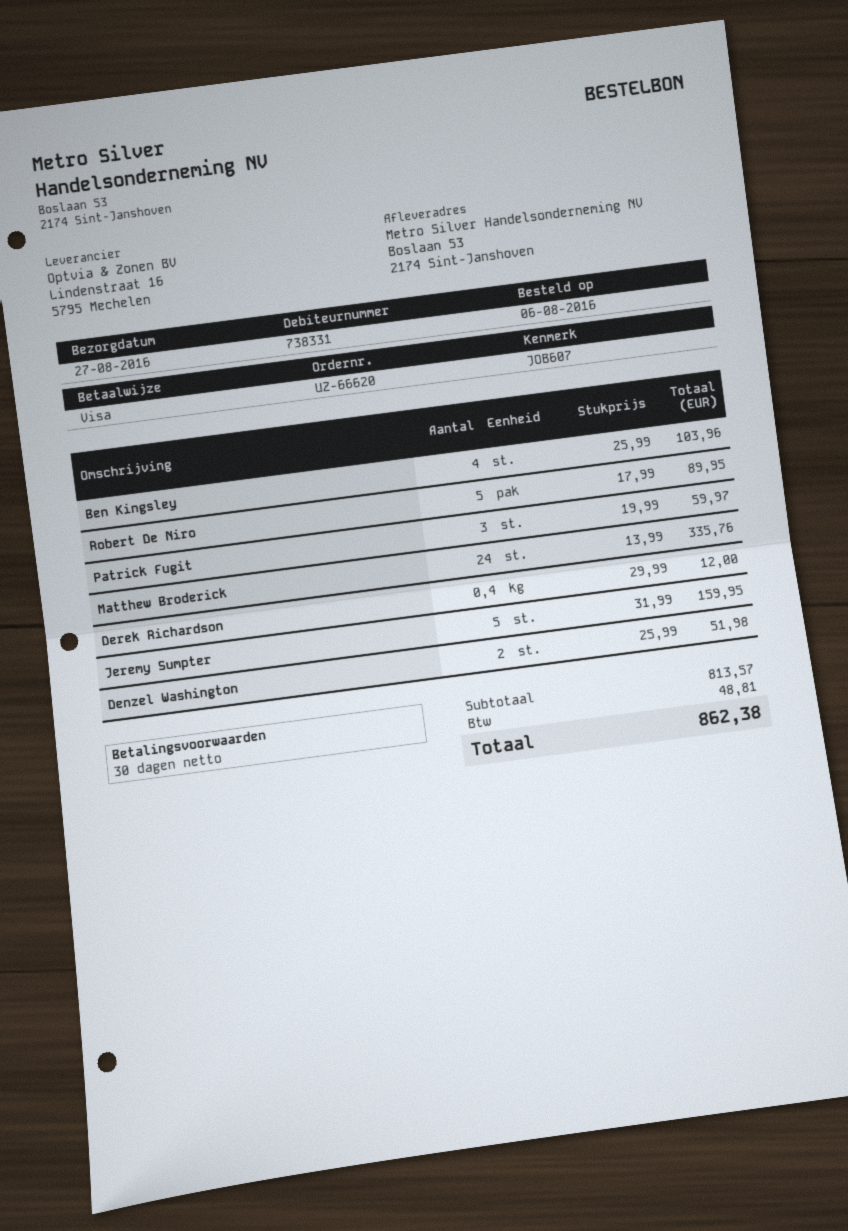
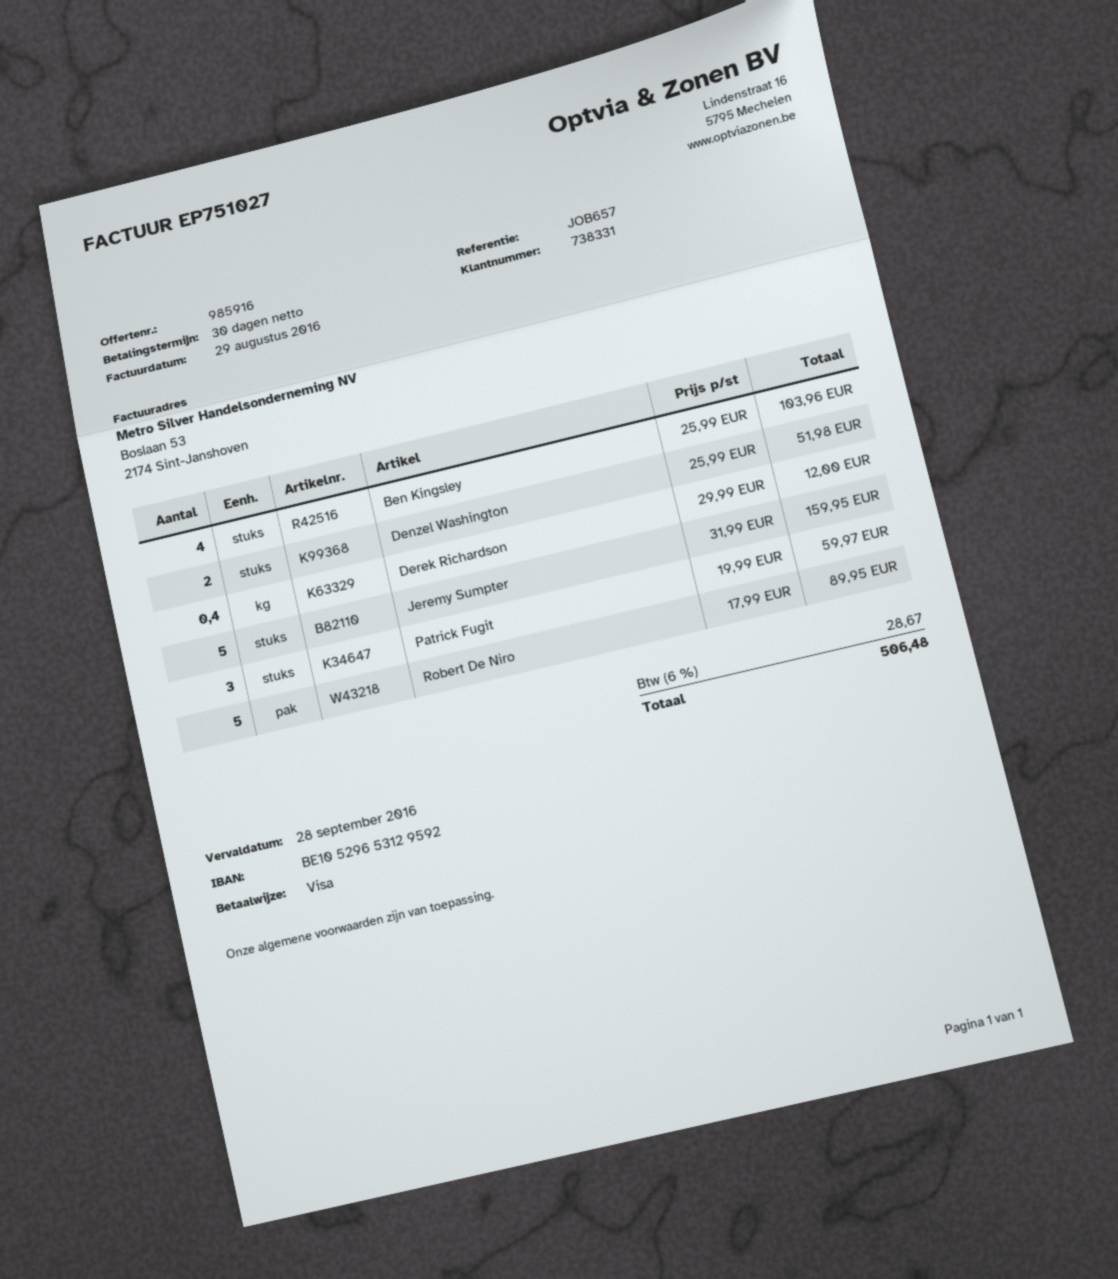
reference: JOB607 -> JOB657
Matthew Broderick: 24 x 13.99 = 335.76 -> none
tax: 48.81 -> 28.67
total: 862.38 -> 506.48

